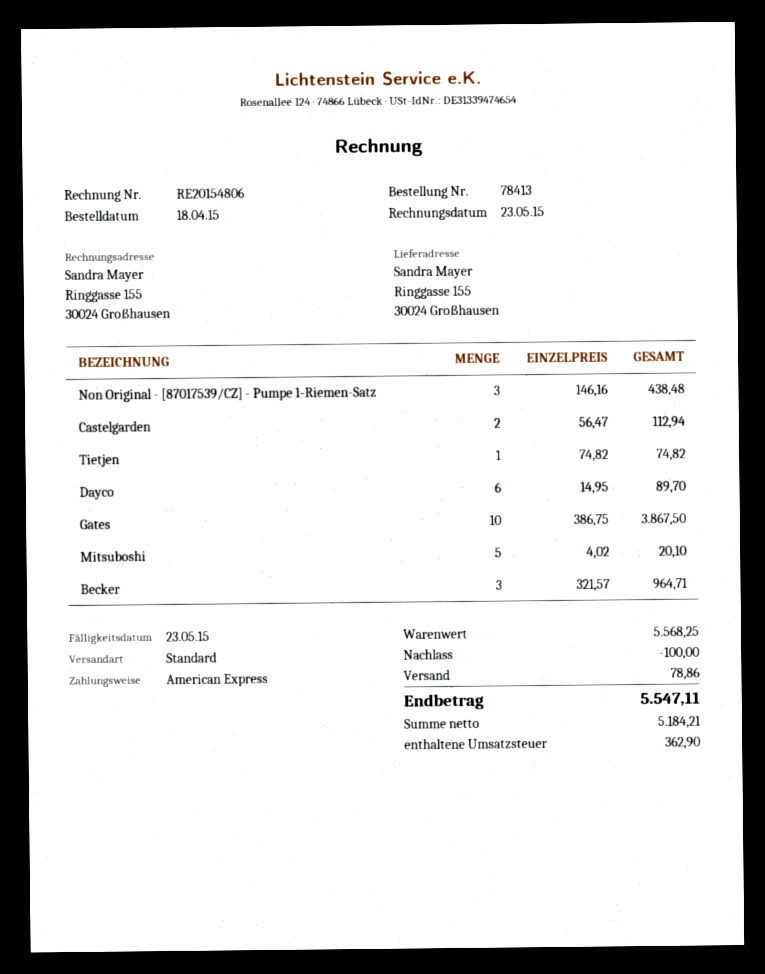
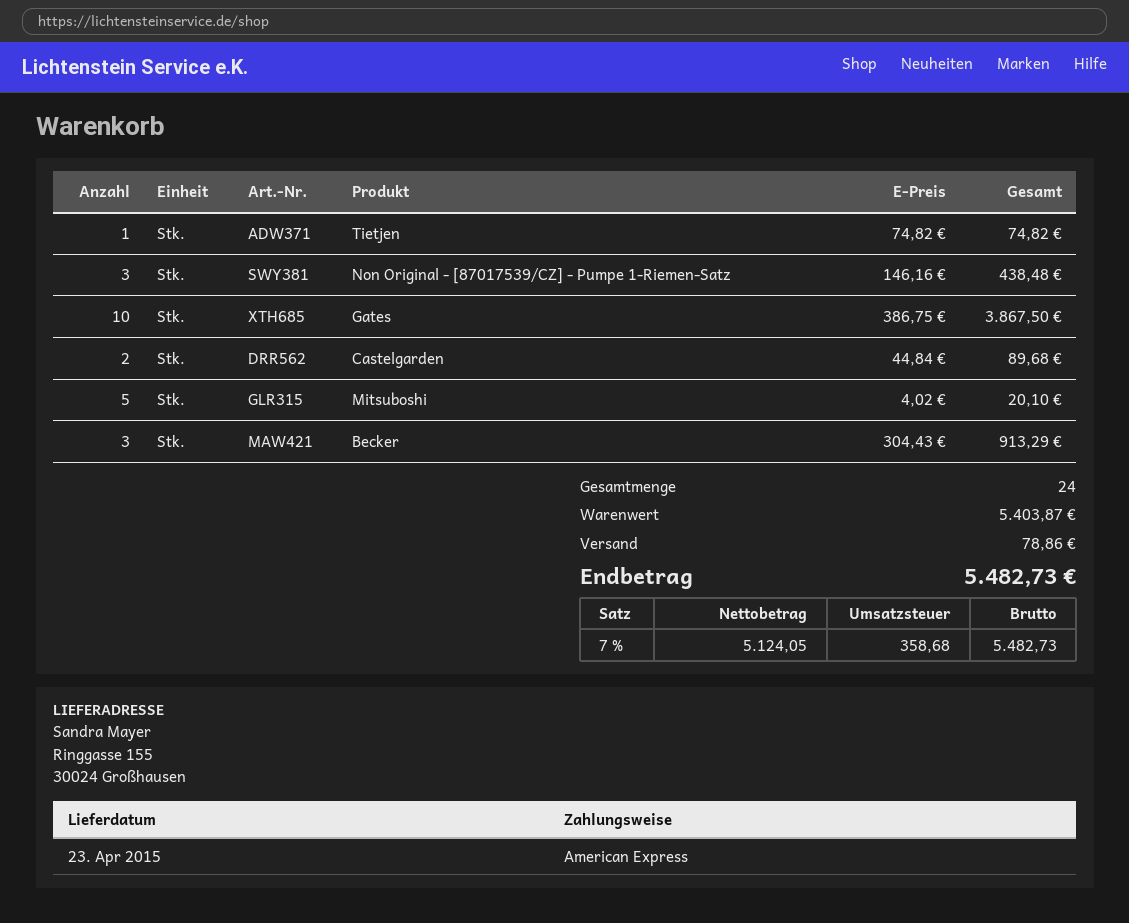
Castelgarden: 2 x 56.47 = 112.94 -> 2 x 44.84 = 89.68
Dayco: 6 x 14.95 = 89.70 -> none
Becker: 3 x 321.57 = 964.71 -> 3 x 304.43 = 913.29
subtotal: 5568.25 -> 5403.87
discount: 100.00 -> none
net: 5184.21 -> 5124.05
tax: 362.90 -> 358.68
total: 5547.11 -> 5482.73

